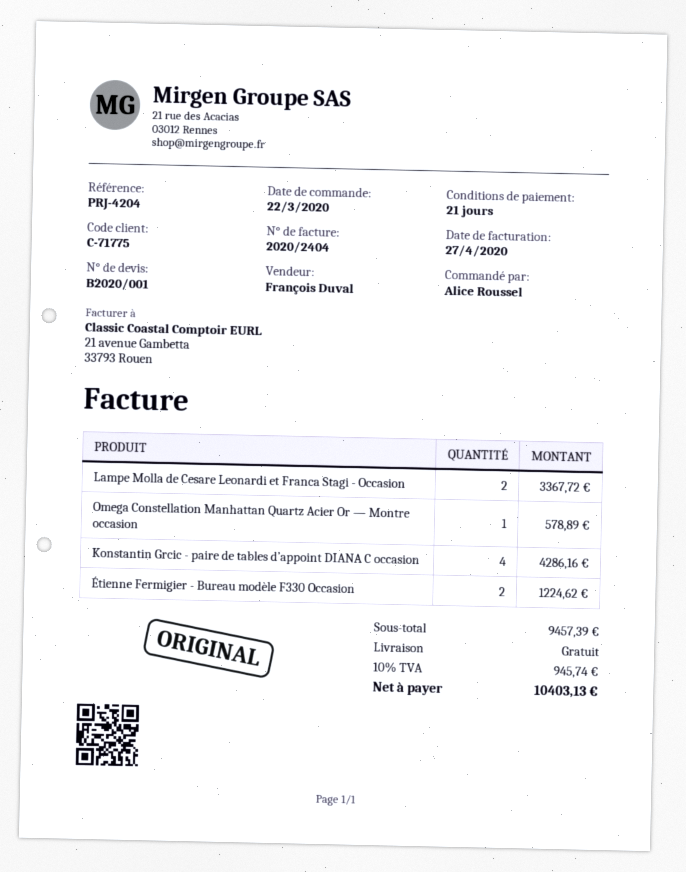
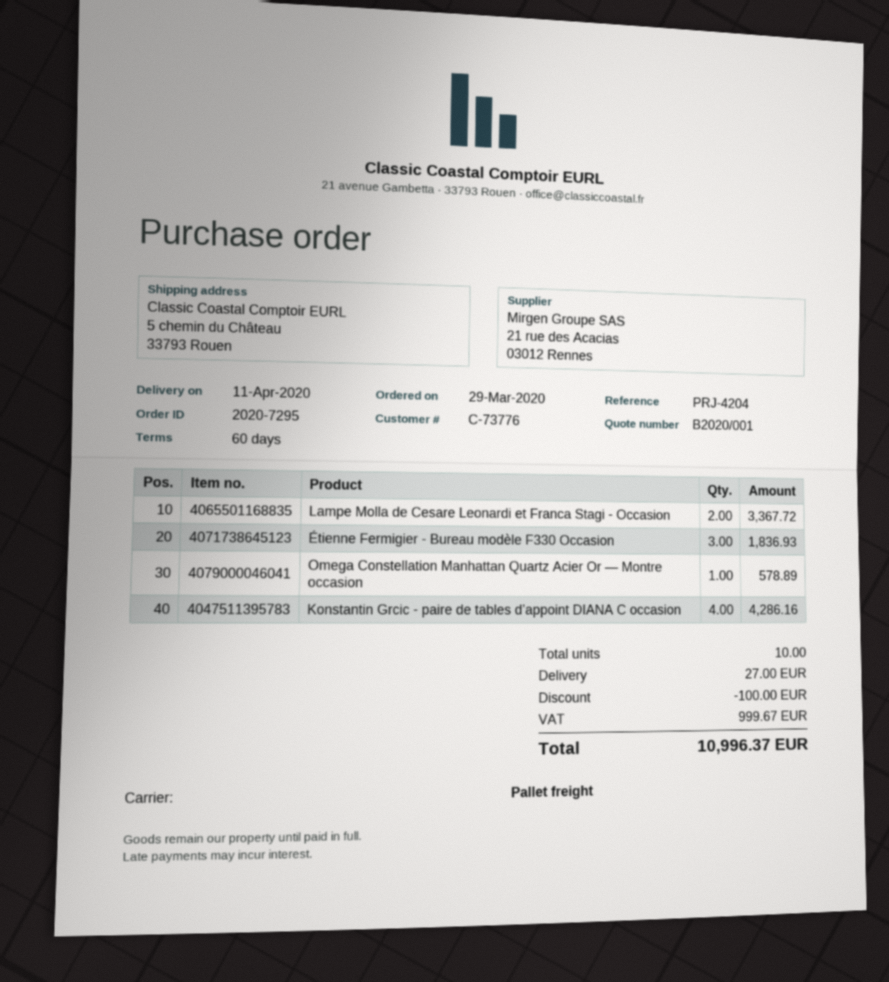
order date: 2020-03-22 -> 2020-03-29
payment terms: 21 days -> 60 days
customer number: C-71775 -> C-73776
Étienne Fermigier - Bureau modèle F330 Occasion: 2 for 1224.62 -> 3 for 1836.93
discount: none -> 100.00
shipping: 0.00 -> 27.00
tax: 945.74 -> 999.67
total: 10403.13 -> 10996.37

